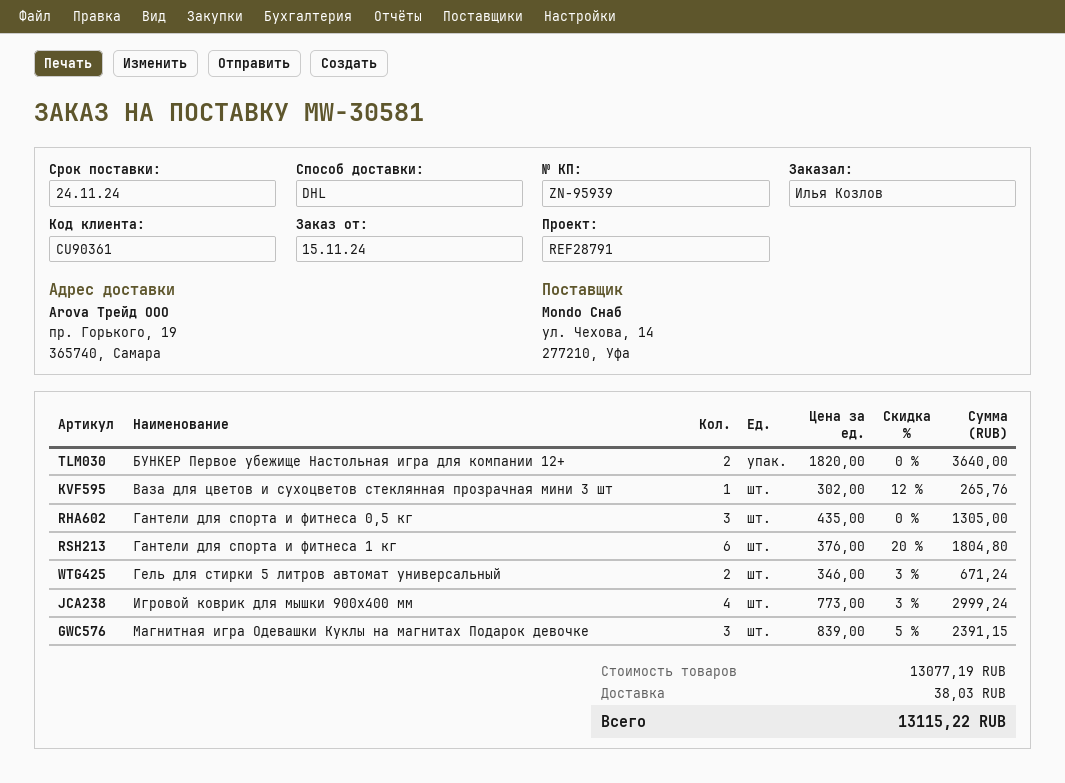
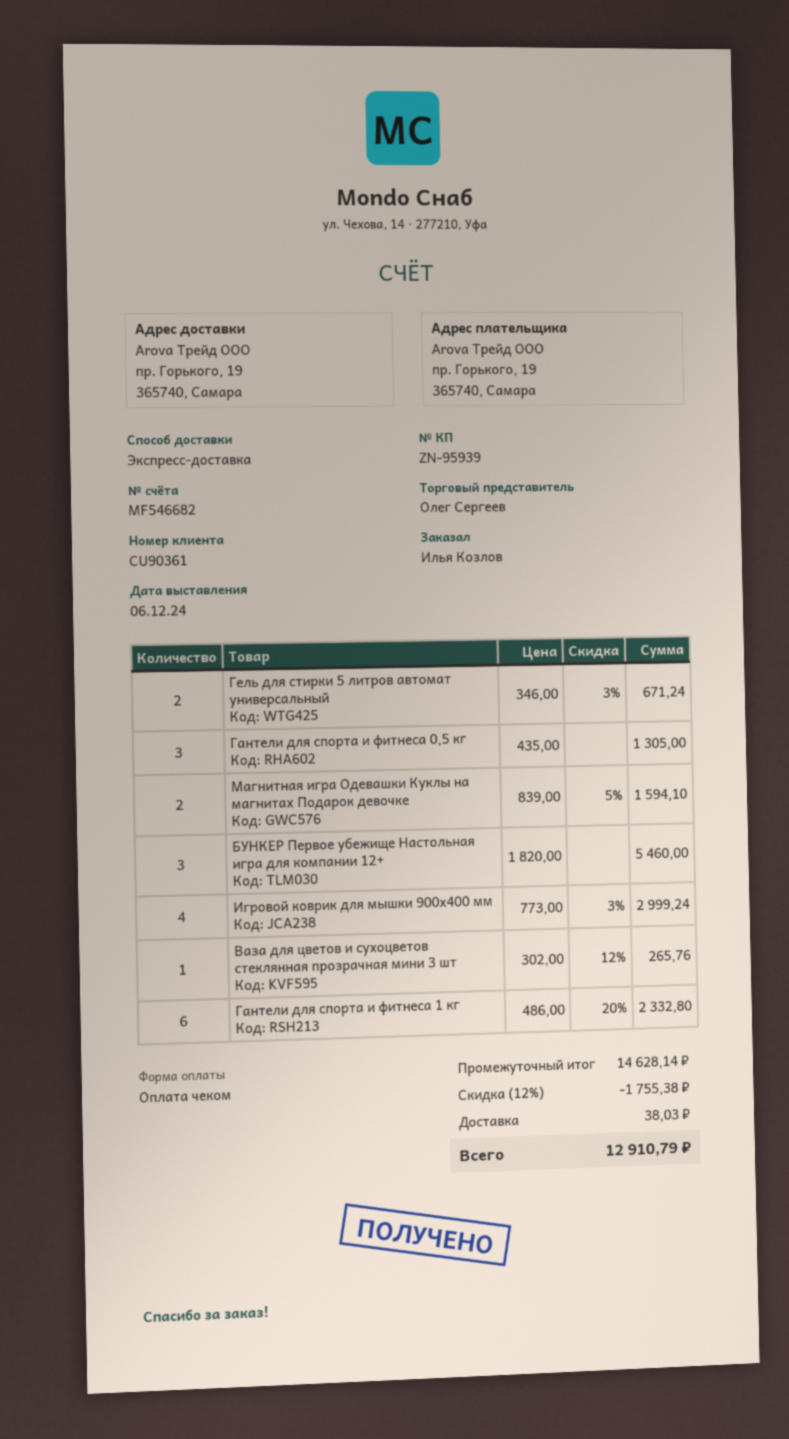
shipping method: DHL -> express
БУНКЕР Первое убежище Настольная игра для компании 12+: 2 x 1820.00 = 3640.00 -> 3 x 1820.00 = 5460.00
Гантели для спорта и фитнеса 1 кг: 6 x 376.00 - 20% = 1804.80 -> 6 x 486.00 - 20% = 2332.80
Магнитная игра Одевашки Куклы на магнитах Подарок девочке: 3 x 839.00 - 5% = 2391.15 -> 2 x 839.00 - 5% = 1594.10
subtotal: 13077.19 -> 14628.14
discount: none -> 12% = 1755.38
total: 13115.22 -> 12910.79

